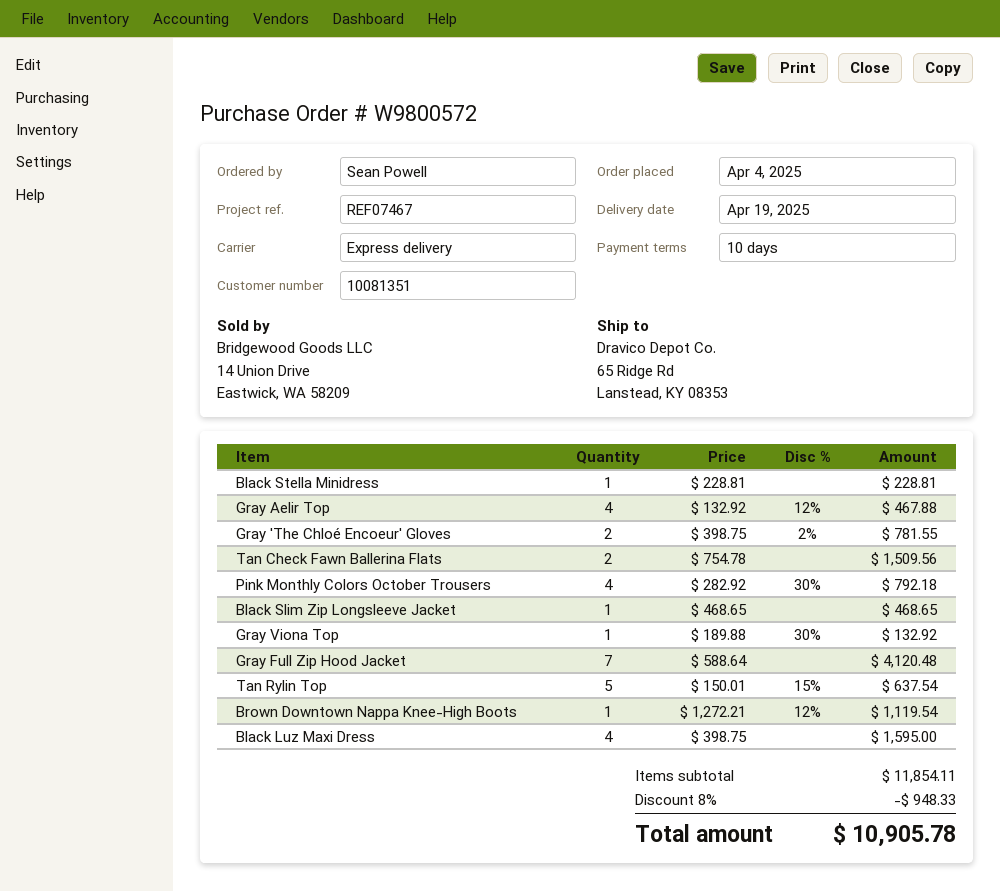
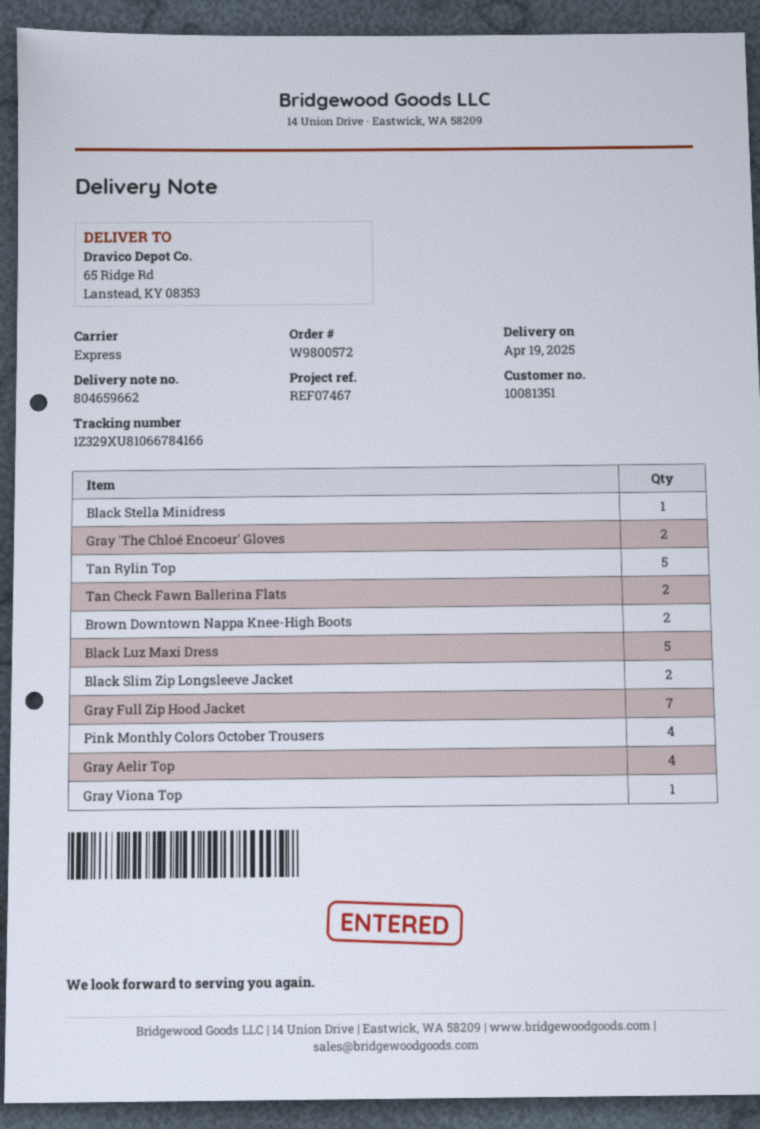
Black Slim Zip Longsleeve Jacket: 1 -> 2
Brown Downtown Nappa Knee-High Boots: 1 -> 2
Black Luz Maxi Dress: 4 -> 5

